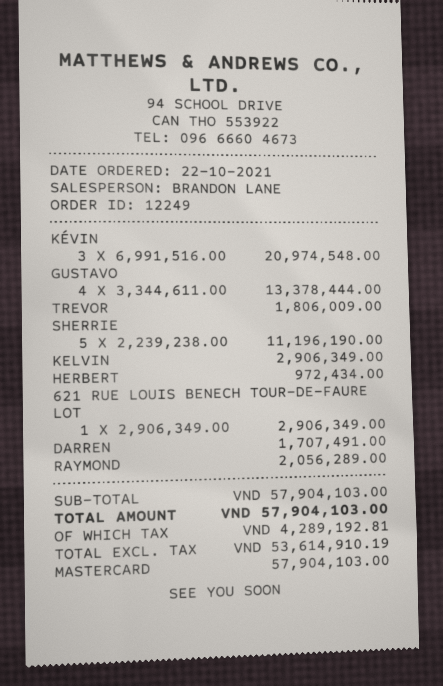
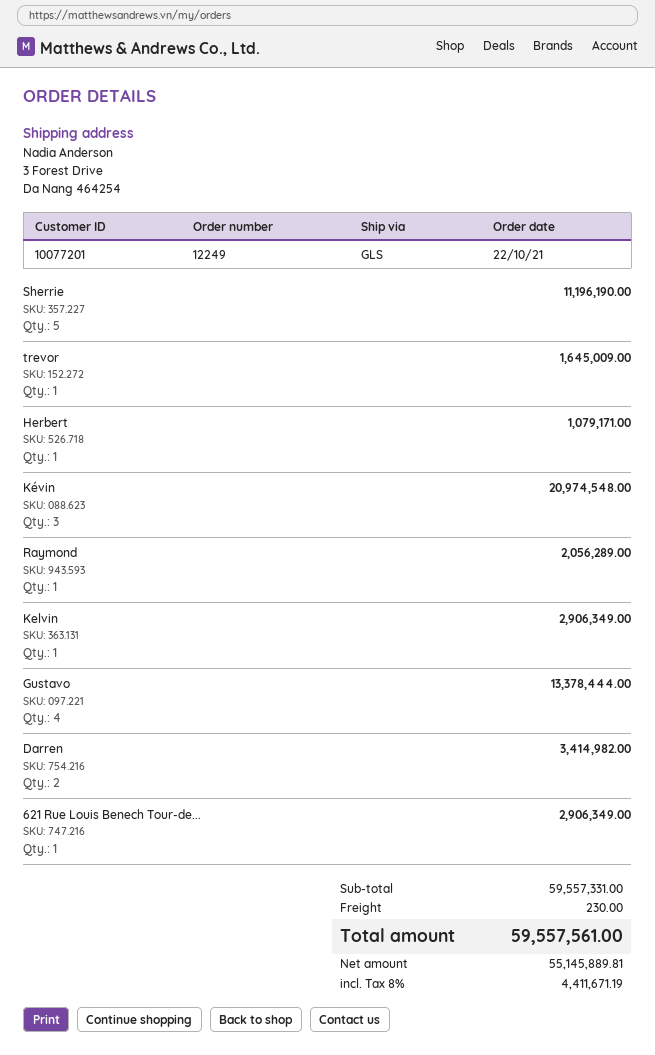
TREVOR: 1 for 1806009.00 -> 1 for 1645009.00
HERBERT: 1 for 972434.00 -> 1 for 1079171.00
DARREN: 1 for 1707491.00 -> 2 for 3414982.00
subtotal: 57904103.00 -> 59557331.00
shipping: none -> 230.00
net: 53614910.19 -> 55145889.81
tax: 4289192.81 -> 4411671.19
total: 57904103.00 -> 59557561.00

